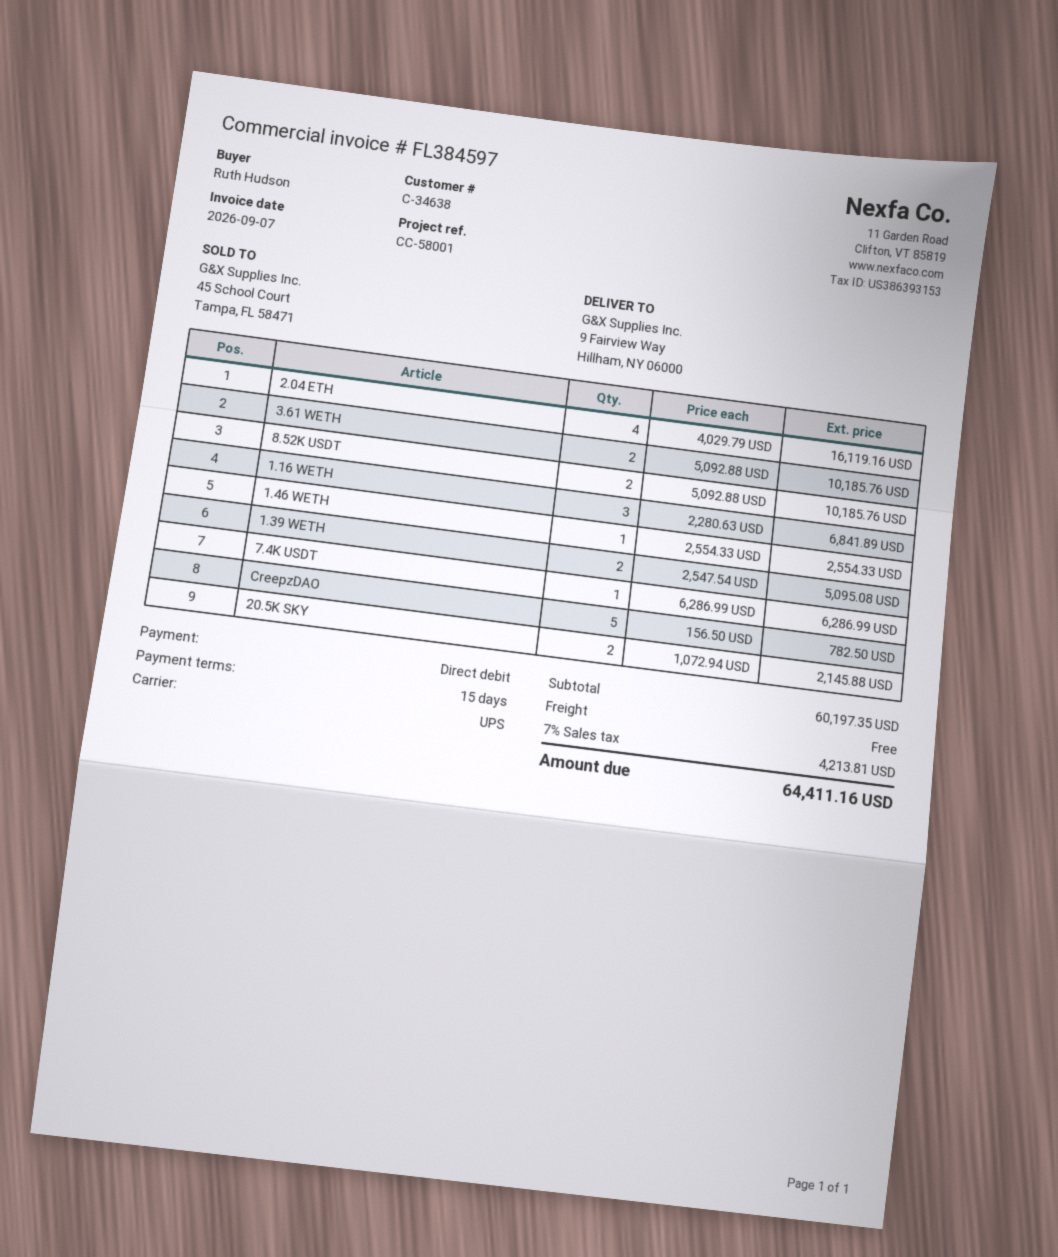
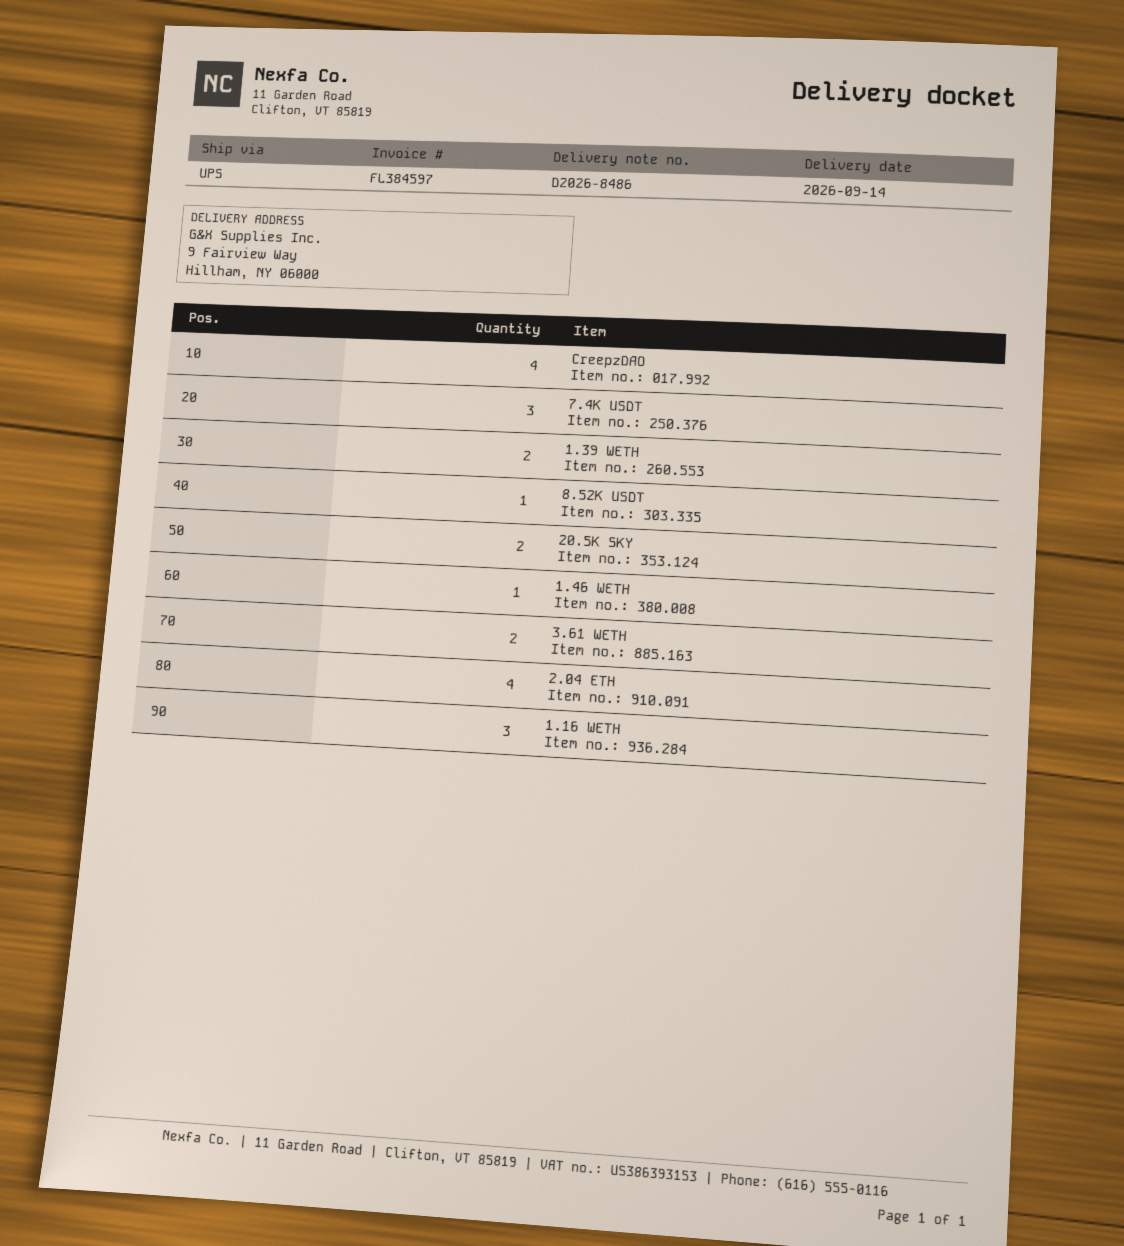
8.52K USDT: 2 -> 1
7.4K USDT: 1 -> 3
CreepzDAO: 5 -> 4

